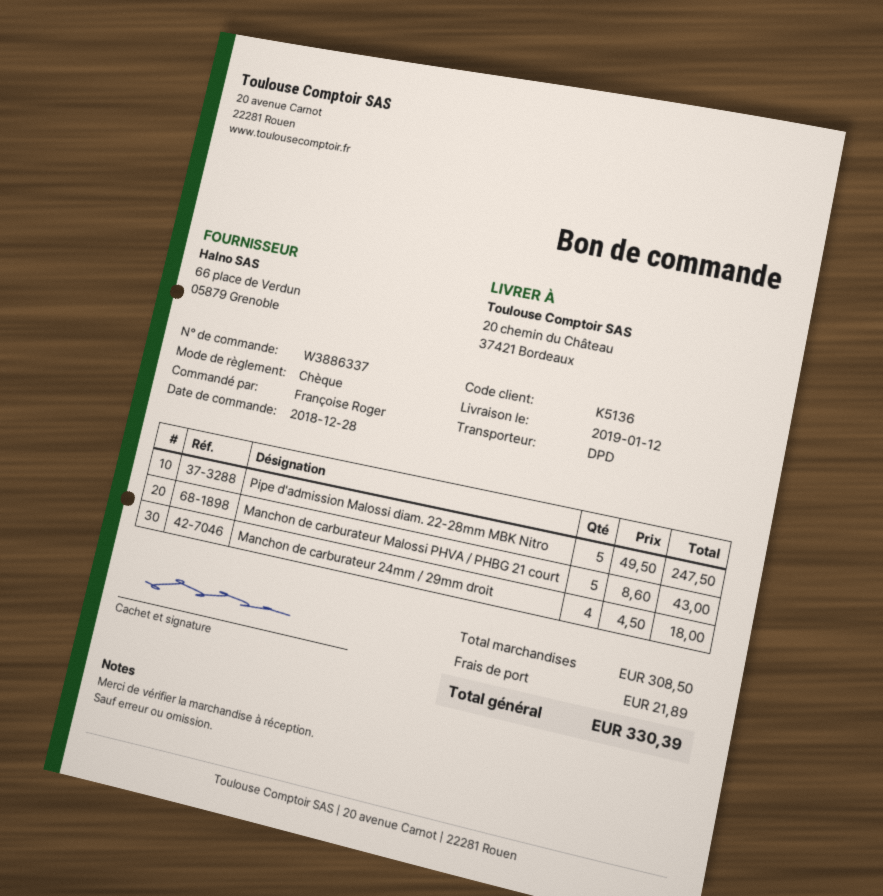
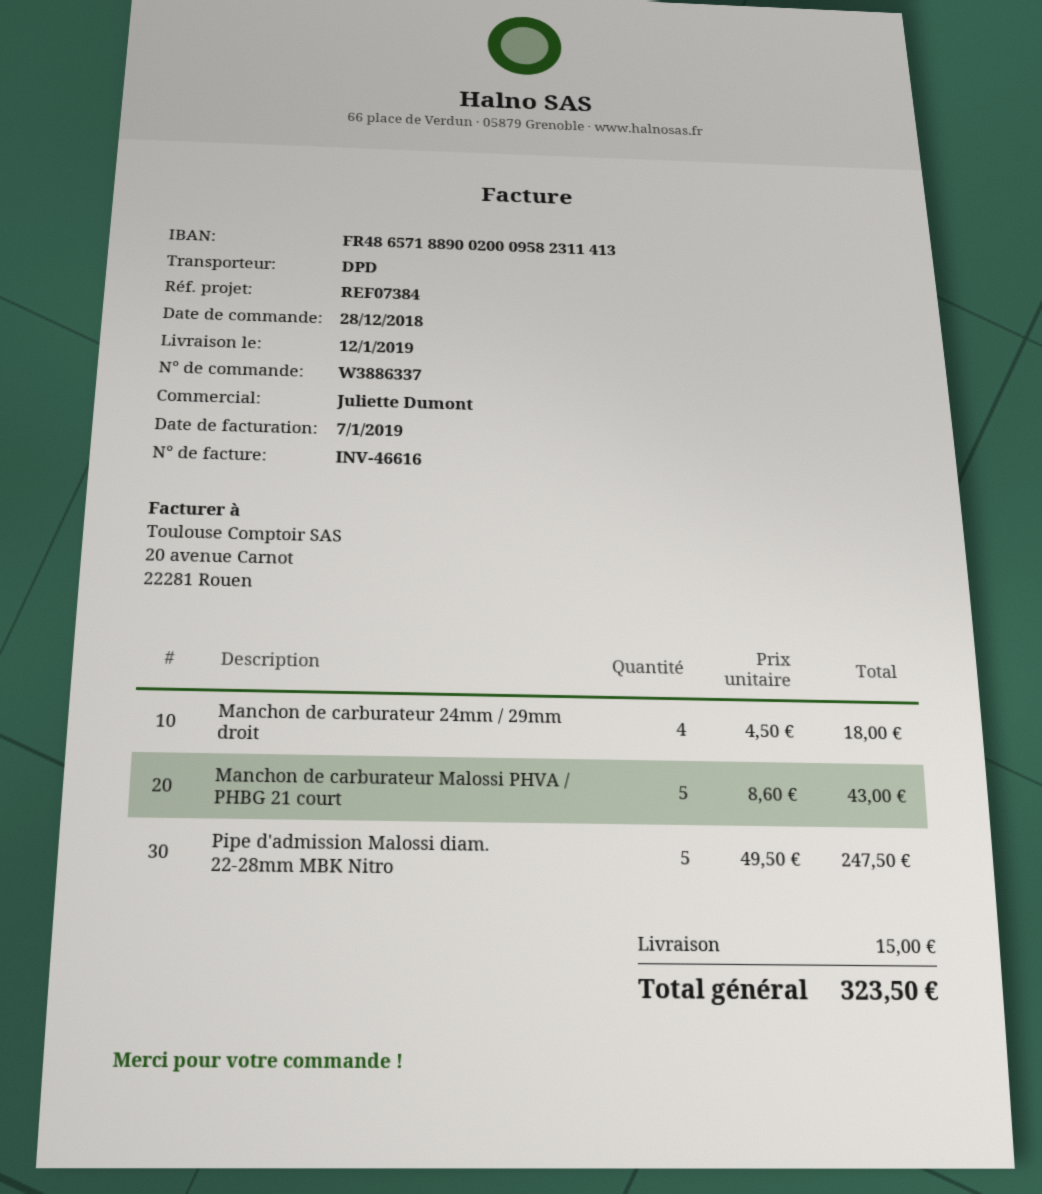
shipping: 21.89 -> 15.00
total: 330.39 -> 323.50

